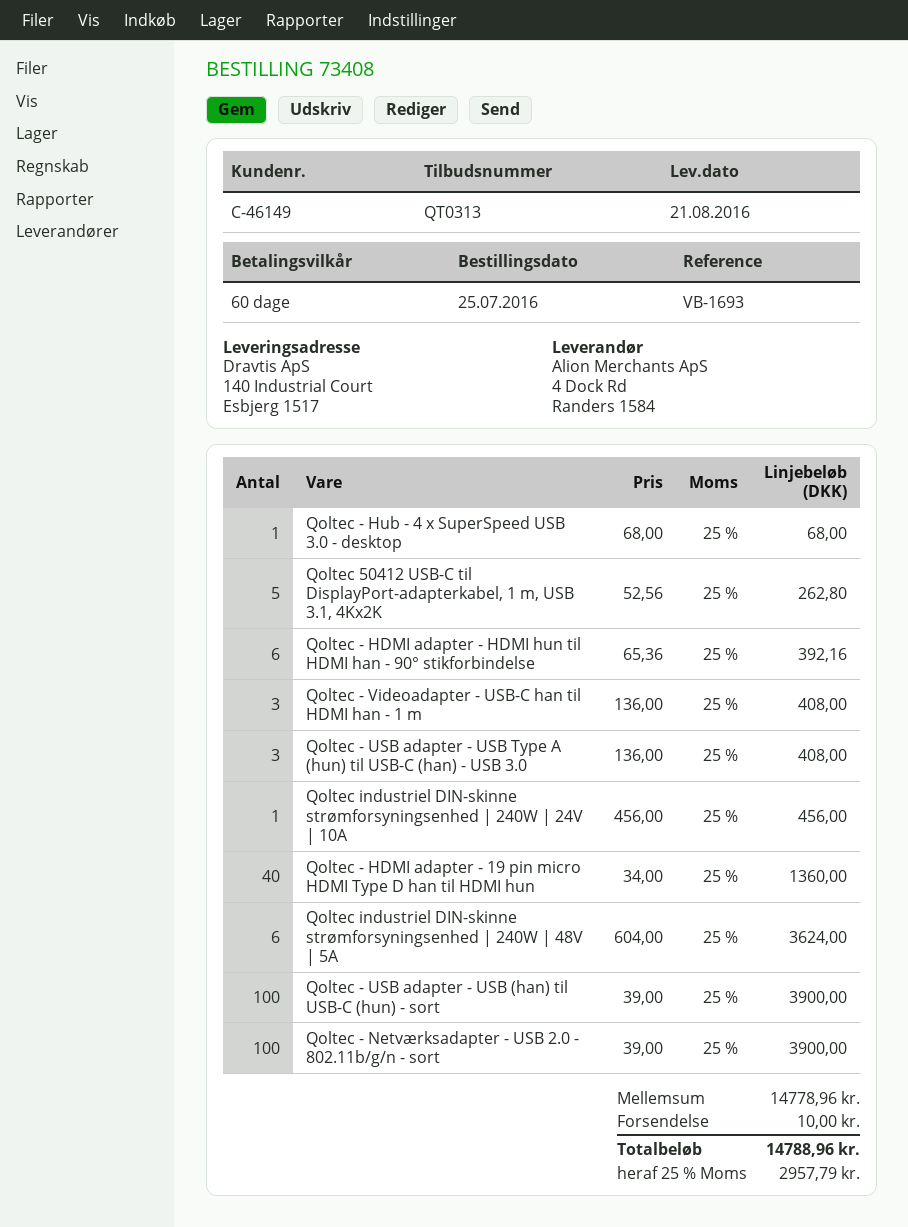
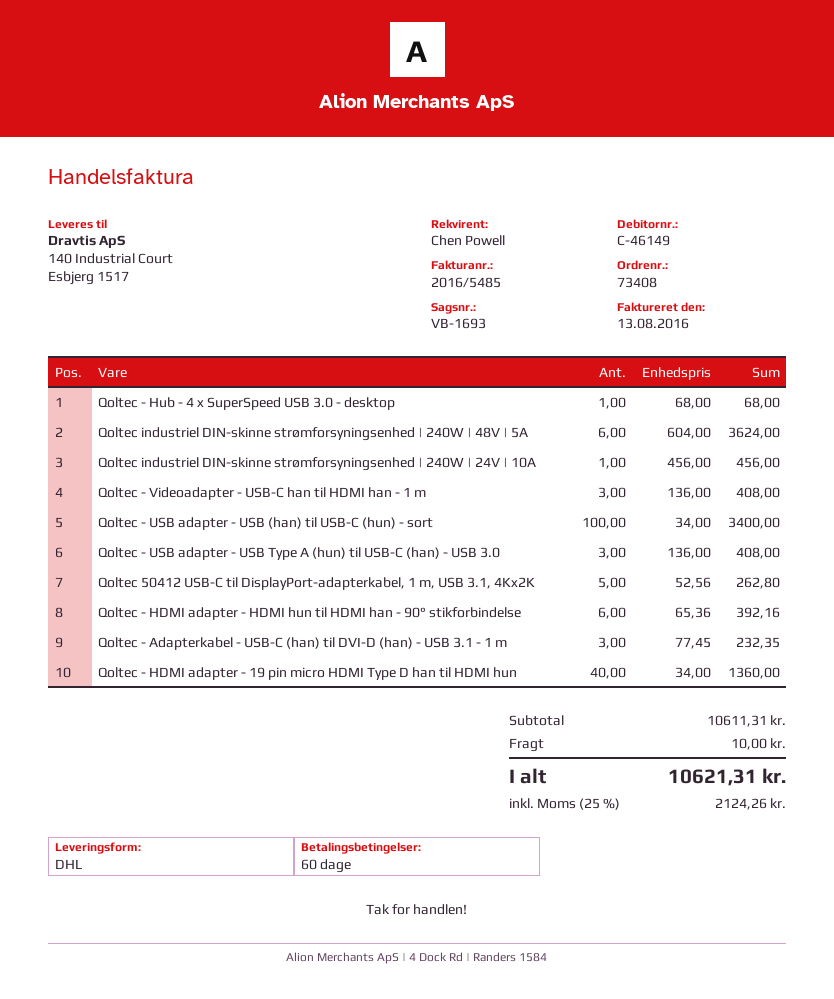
Qoltec - USB adapter - USB (han) til USB-C (hun) - sort: 100 x 39.00 = 3900.00 -> 100 x 34.00 = 3400.00
Qoltec - Netværksadapter - USB 2.0 - 802.11b/g/n - sort: 100 x 39.00 = 3900.00 -> none
Qoltec - Adapterkabel - USB-C (han) til DVI-D (han) - USB 3.1 - 1 m: none -> 3 x 77.45 = 232.35
subtotal: 14778.96 -> 10611.31
tax: 25% = 2957.79 -> 25% = 2124.26
total: 14788.96 -> 10621.31

